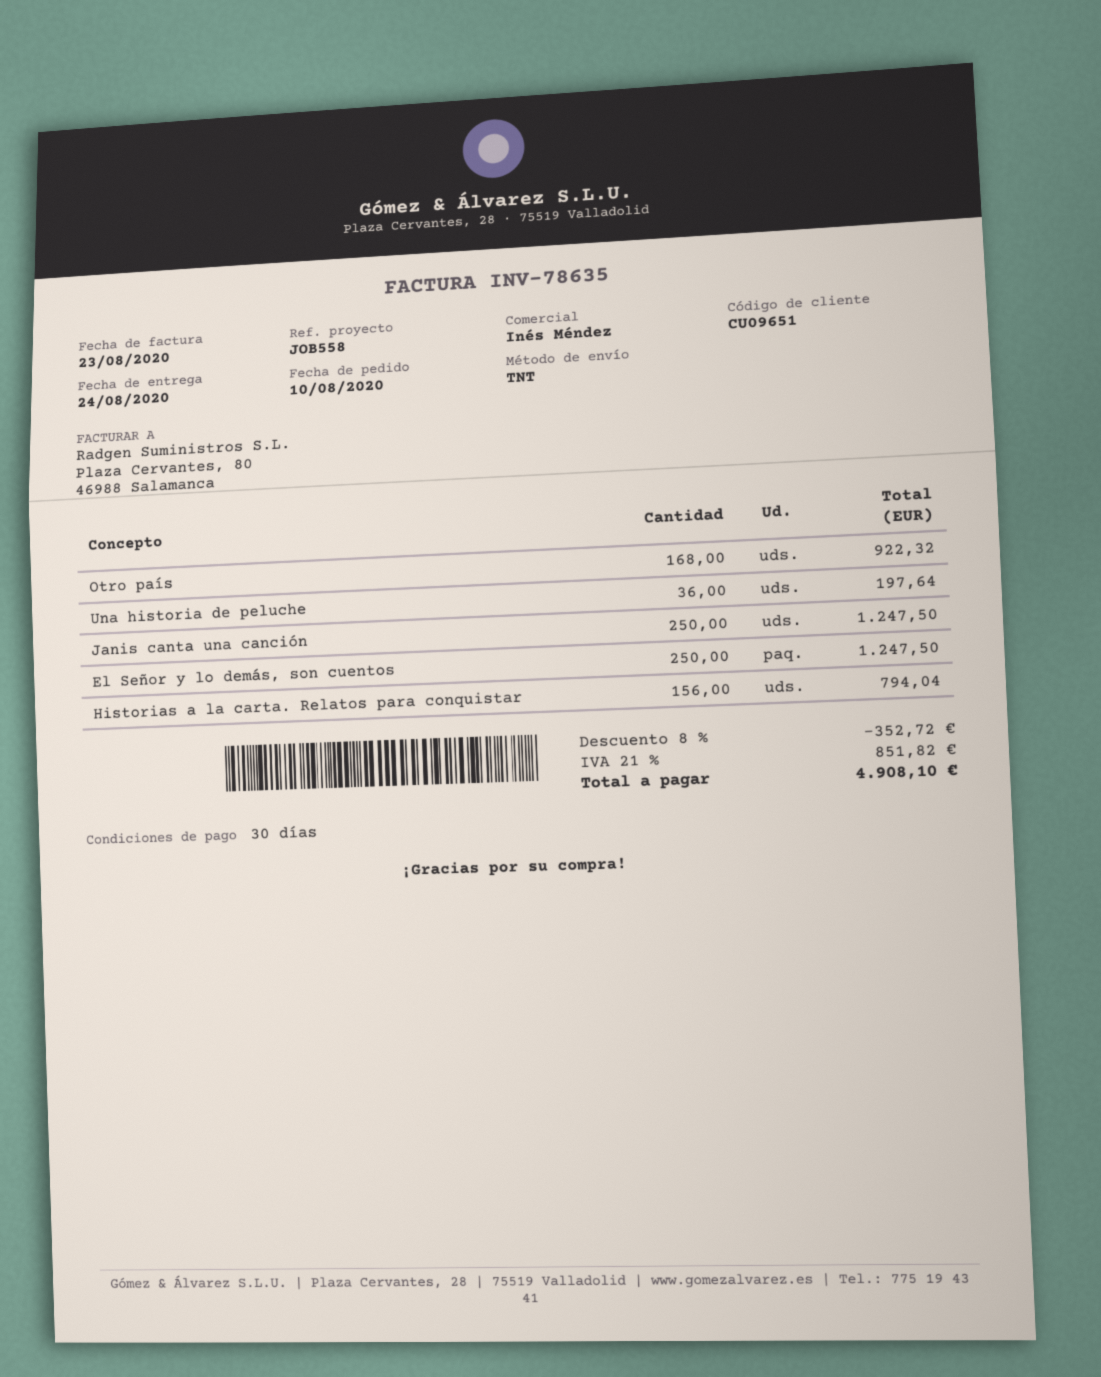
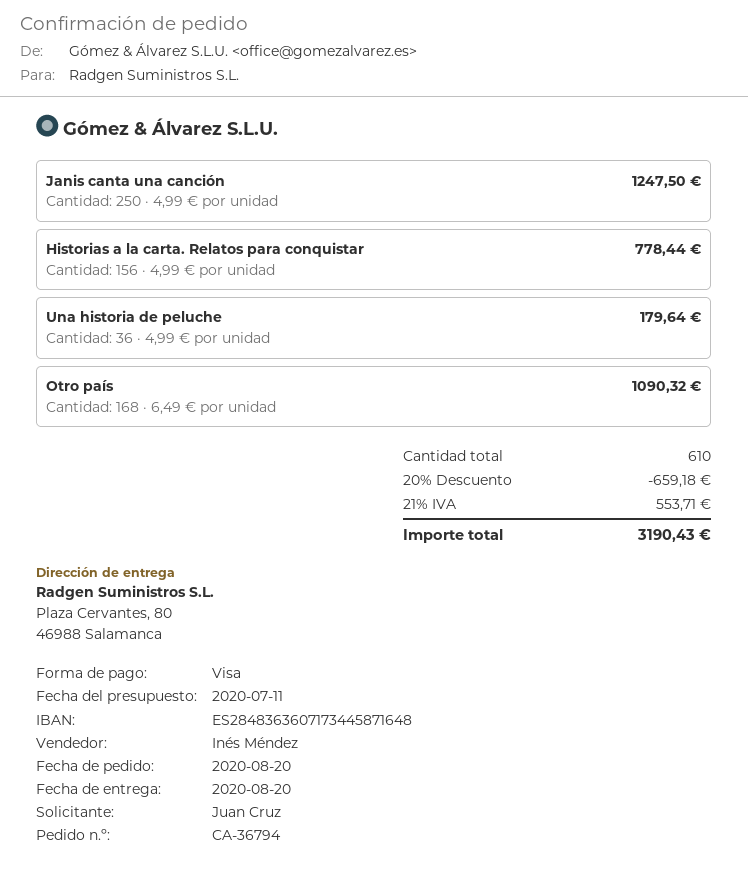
order date: 2020-08-10 -> 2020-08-20
delivery date: 2020-08-24 -> 2020-08-20
Otro país: 168 for 922.32 -> 168 for 1090.32
Una historia de peluche: 36 for 197.64 -> 36 for 179.64
El Señor y lo demás, son cuentos: 250 for 1247.50 -> none
Historias a la carta. Relatos para conquistar: 156 for 794.04 -> 156 for 778.44
discount: 8% = 352.72 -> 20% = 659.18
tax: 21% = 851.82 -> 21% = 553.71
total: 4908.10 -> 3190.43

